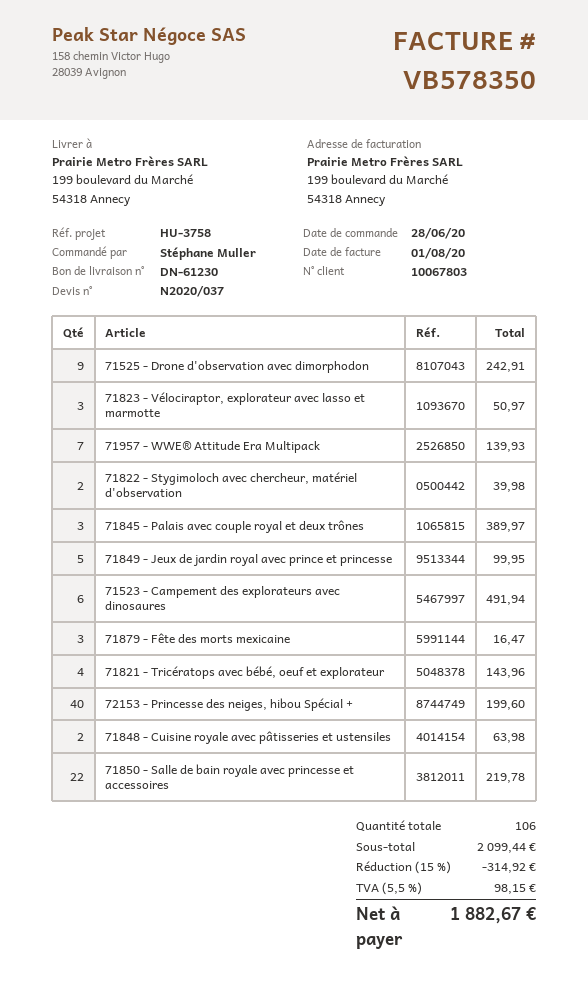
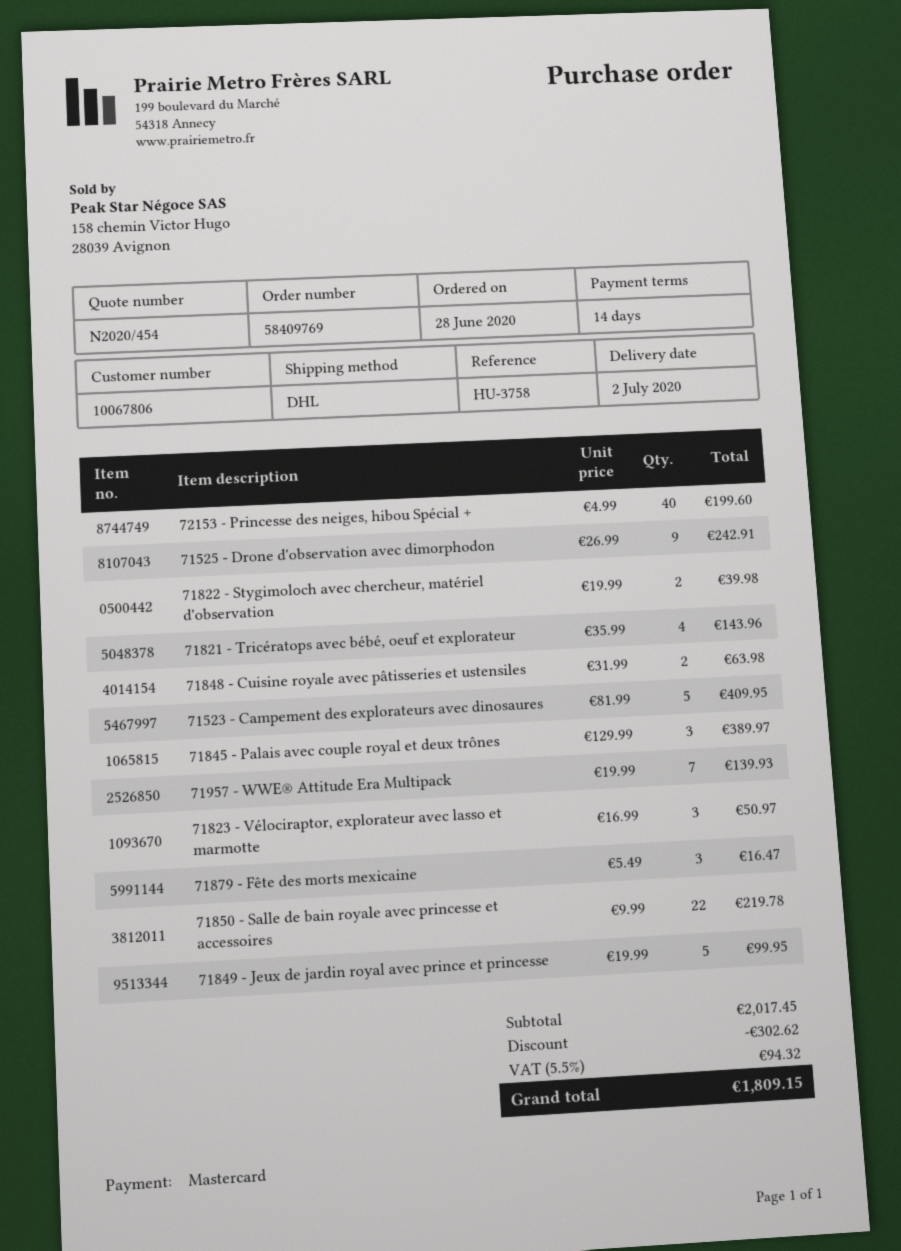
quote number: N2020/037 -> N2020/454
customer number: 10067803 -> 10067806
71523 - Campement des explorateurs avec dinosaures: 6 for 491.94 -> 5 for 409.95
subtotal: 2099.44 -> 2017.45
discount: 314.92 -> 302.62
tax: 5.5% = 98.15 -> 5.5% = 94.32
total: 1882.67 -> 1809.15

